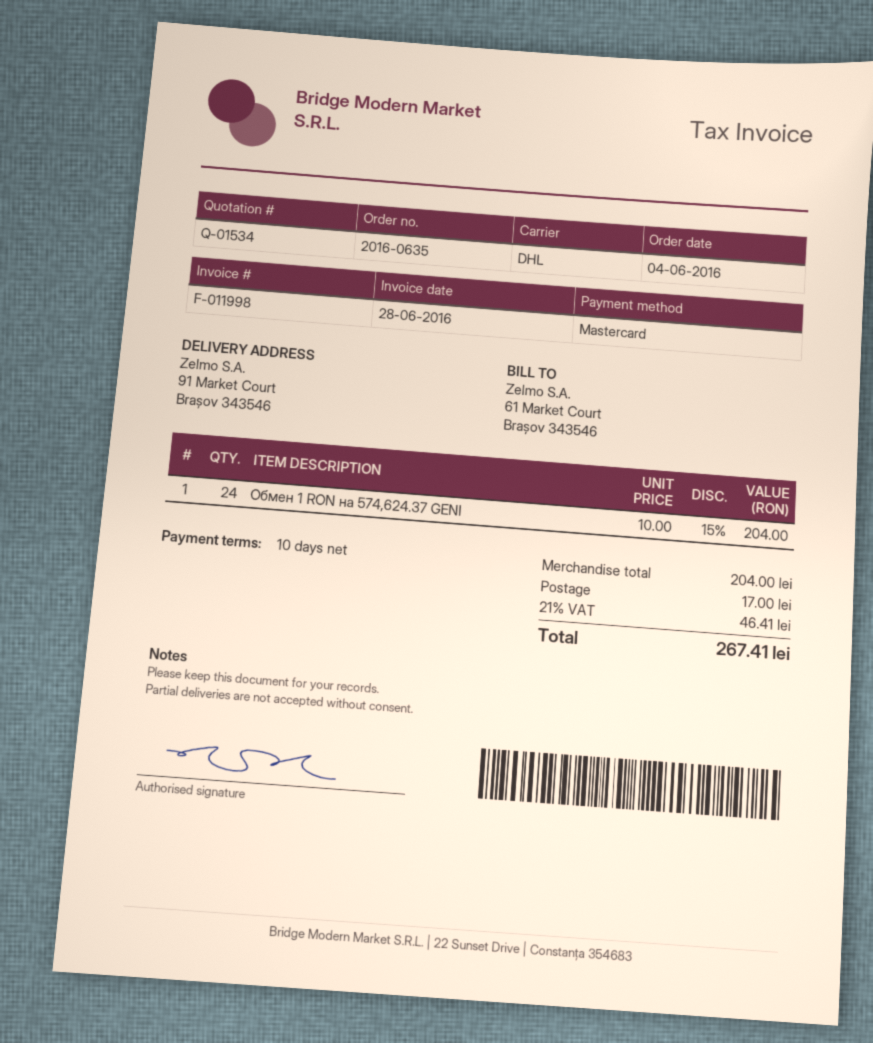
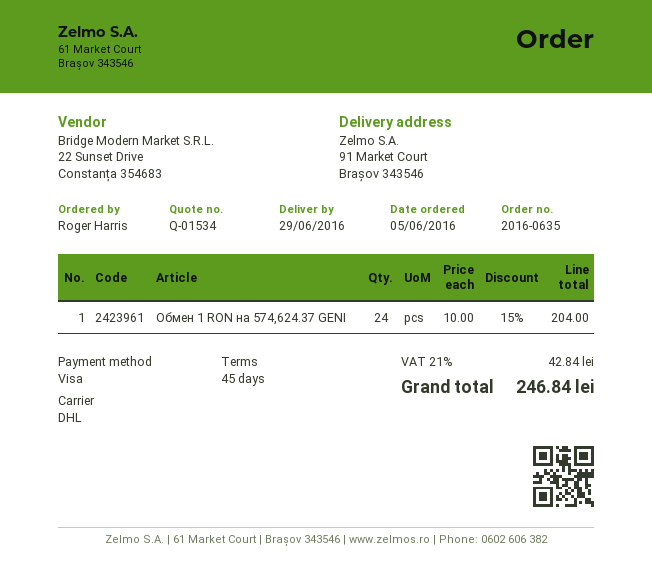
order date: 2016-06-04 -> 2016-06-05
payment terms: 10 days -> 45 days
payment method: Mastercard -> Visa
shipping: 17.00 -> none
tax: 21% = 46.41 -> 21% = 42.84
total: 267.41 -> 246.84

